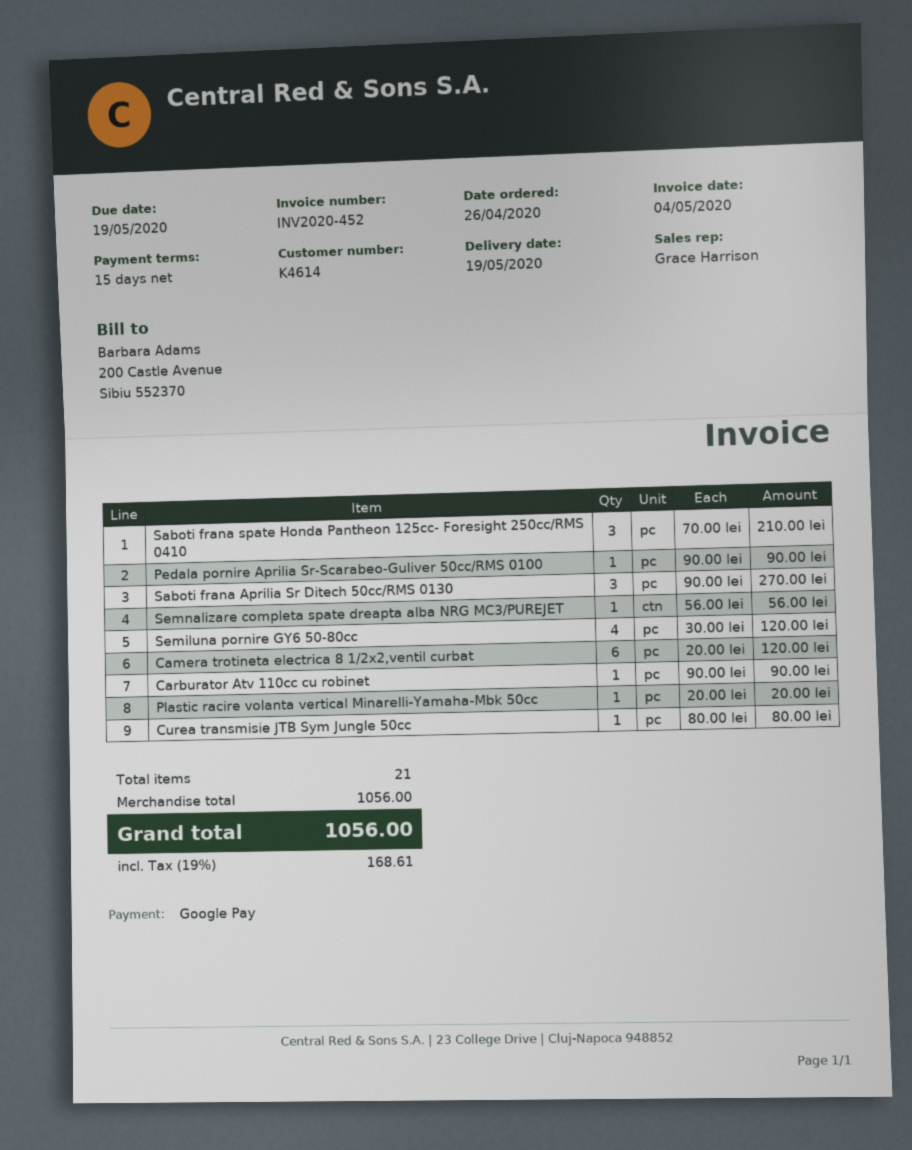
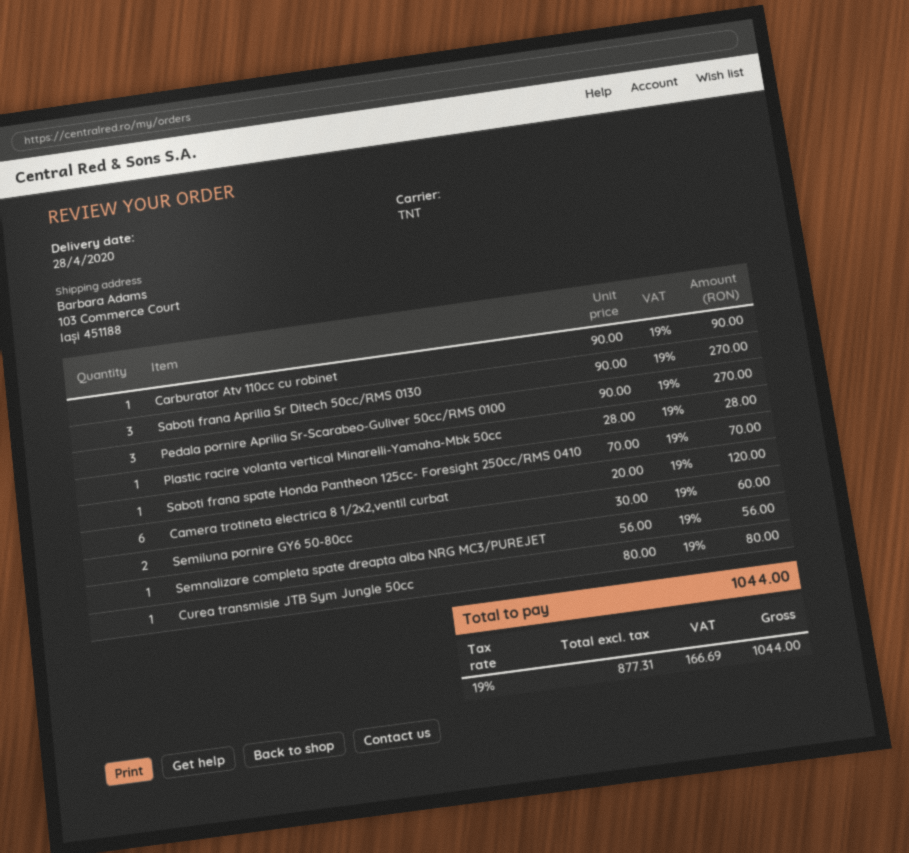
delivery date: 2020-05-19 -> 2020-04-28
Saboti frana spate Honda Pantheon 125cc- Foresight 250cc/RMS 0410: 3 x 70.00 = 210.00 -> 1 x 70.00 = 70.00
Pedala pornire Aprilia Sr-Scarabeo-Guliver 50cc/RMS 0100: 1 x 90.00 = 90.00 -> 3 x 90.00 = 270.00
Semiluna pornire GY6 50-80cc: 4 x 30.00 = 120.00 -> 2 x 30.00 = 60.00
Plastic racire volanta vertical Minarelli-Yamaha-Mbk 50cc: 1 x 20.00 = 20.00 -> 1 x 28.00 = 28.00
tax: 19% = 168.61 -> 19% = 166.69
total: 1056.00 -> 1044.00

